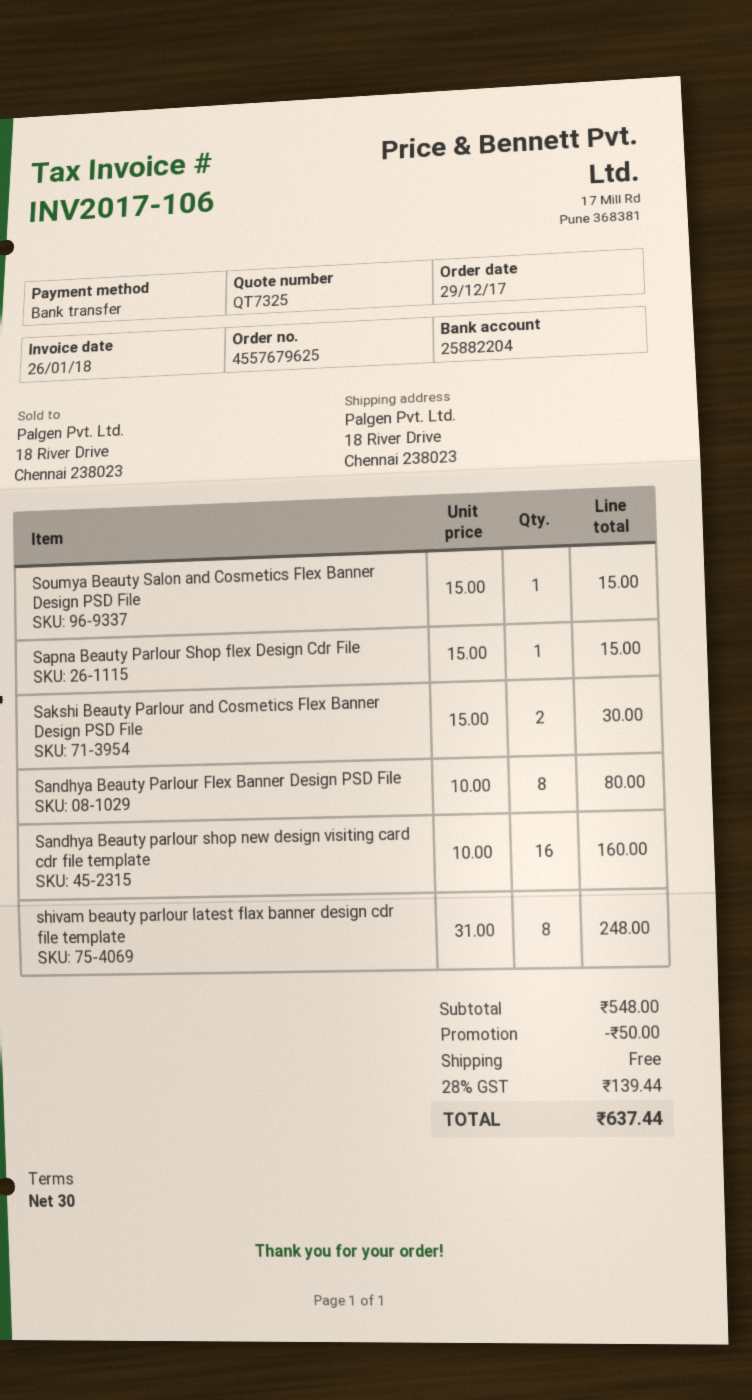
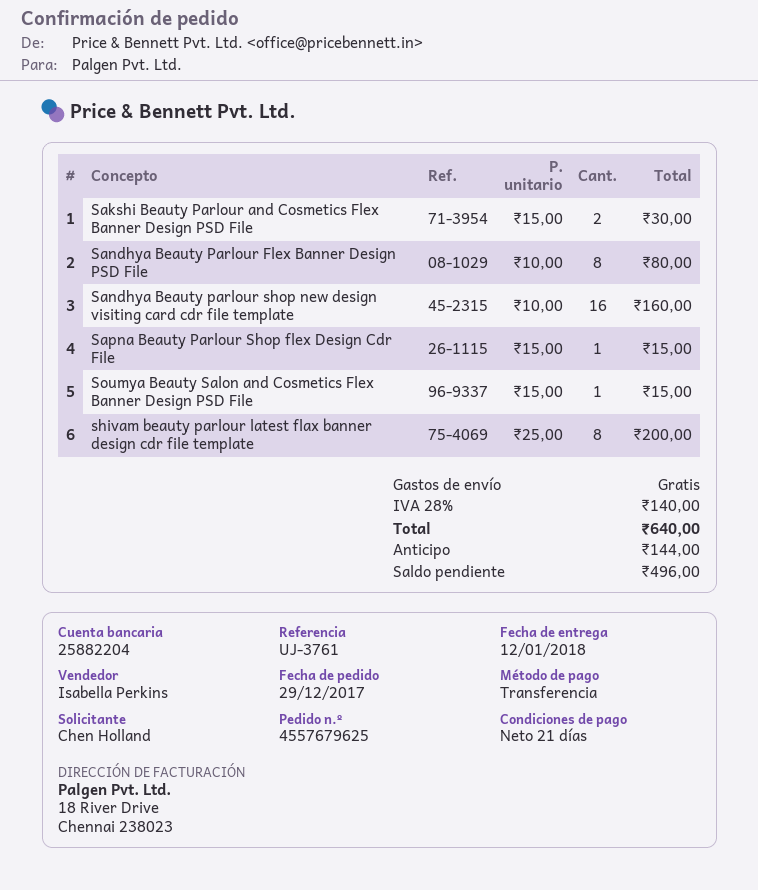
payment terms: 30 days -> 21 days
shivam beauty parlour latest flax banner design cdr file template: 8 x 31.00 = 248.00 -> 8 x 25.00 = 200.00
discount: 50.00 -> none
tax: 28% = 139.44 -> 28% = 140.00
total: 637.44 -> 640.00

